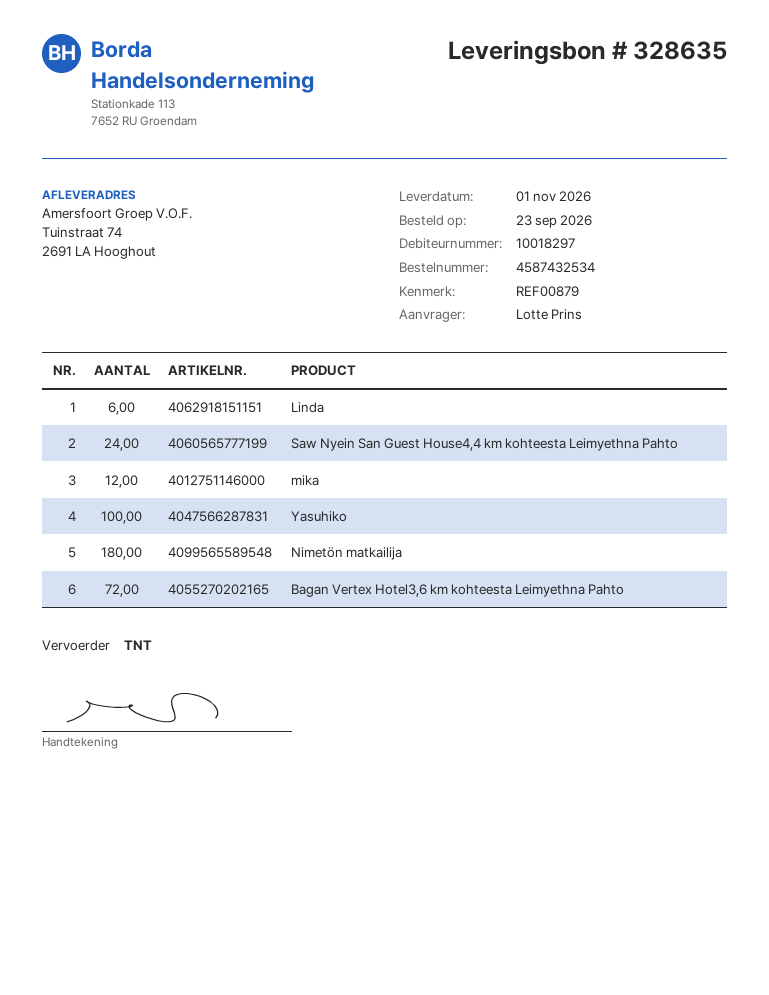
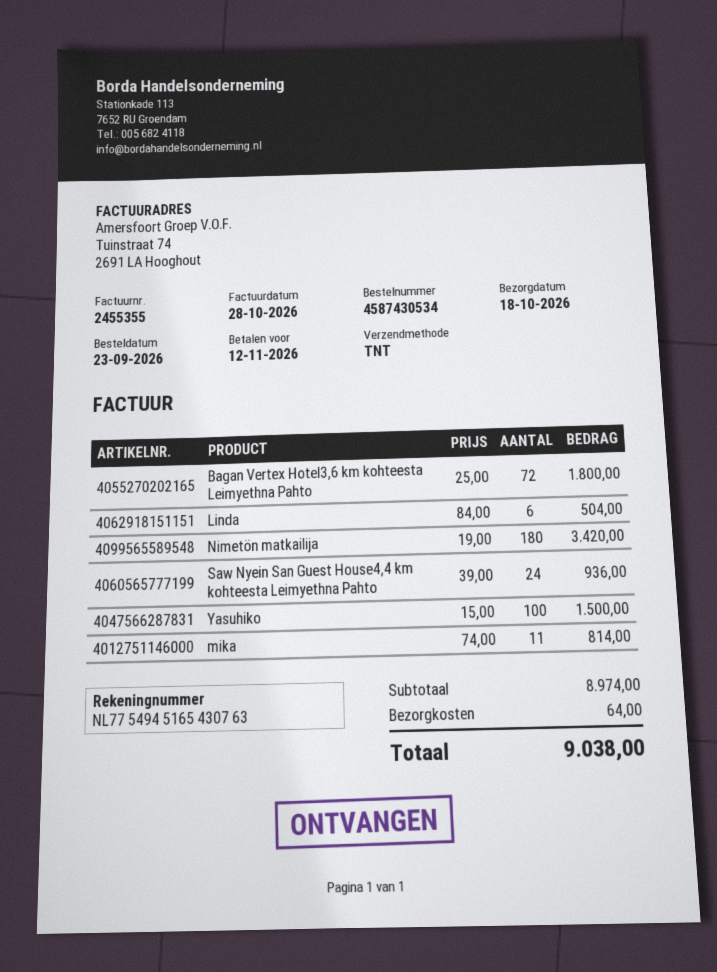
order number: 4587432534 -> 4587430534
delivery date: 2026-11-01 -> 2026-10-18
mika: 12 -> 11

